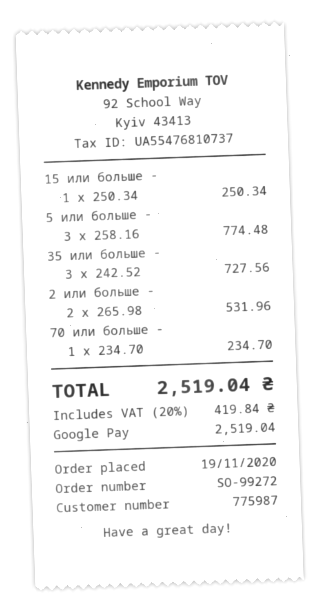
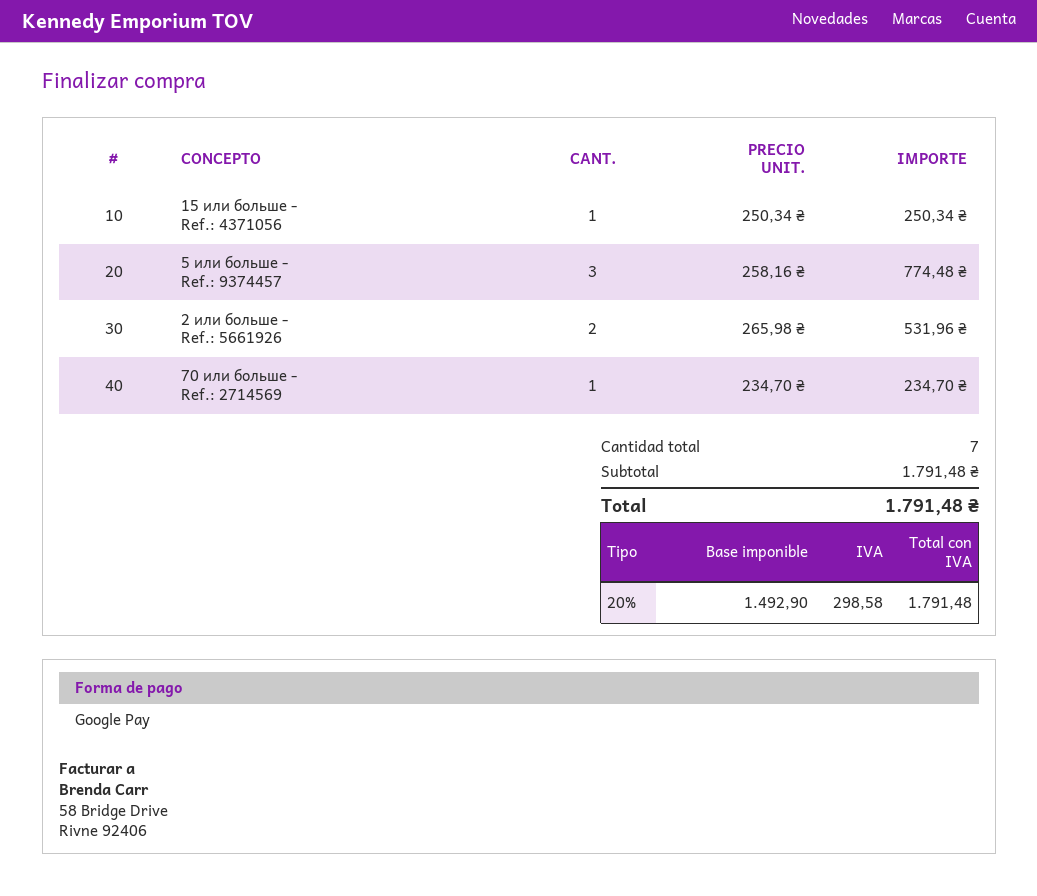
35 или больше -: 3 x 242.52 = 727.56 -> none
tax: 20% = 419.84 -> 20% = 298.58
total: 2519.04 -> 1791.48

